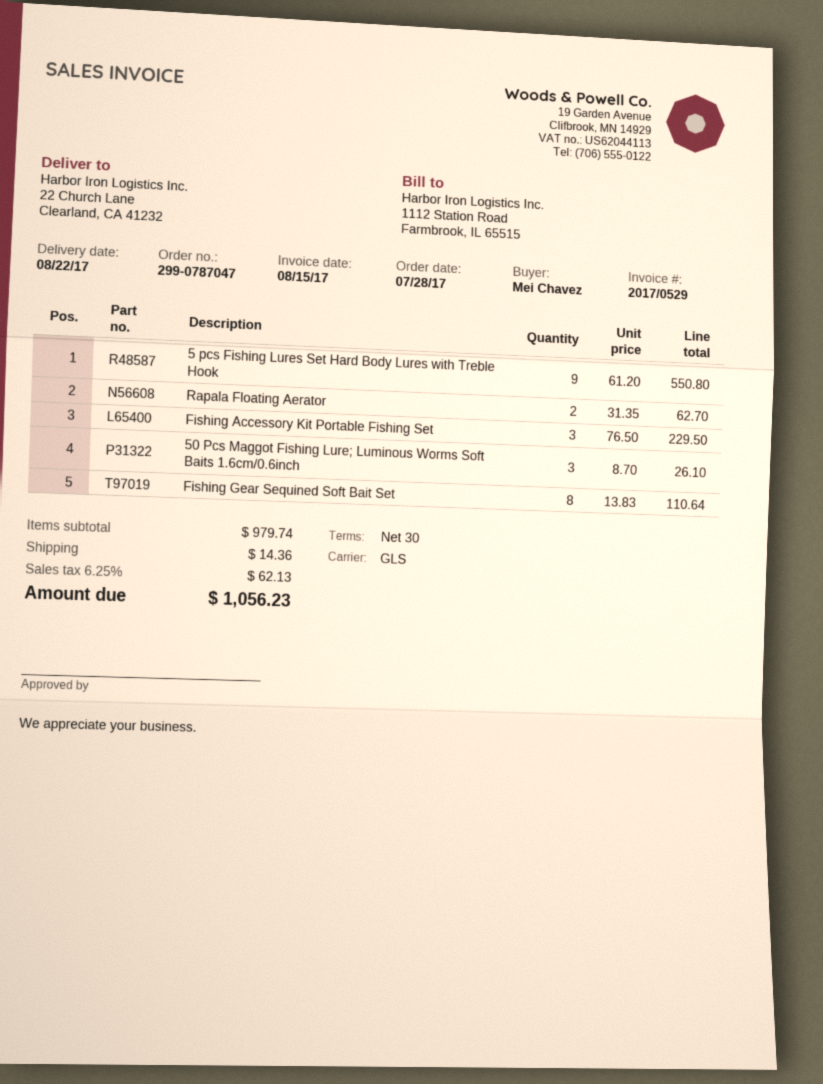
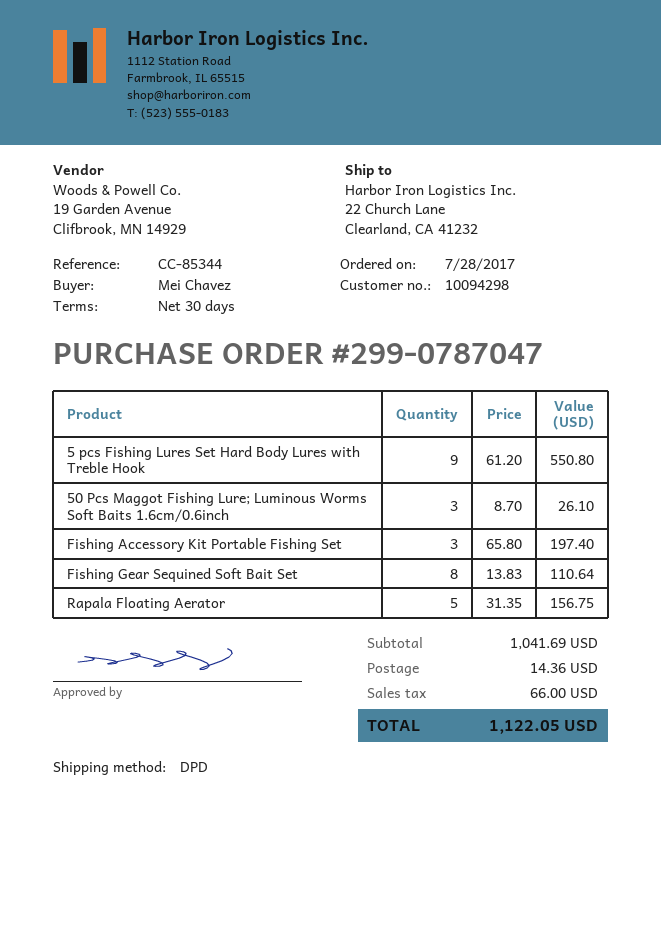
shipping method: GLS -> DPD
Rapala Floating Aerator: 2 x 31.35 = 62.70 -> 5 x 31.35 = 156.75
Fishing Accessory Kit Portable Fishing Set: 3 x 76.50 = 229.50 -> 3 x 65.80 = 197.40
subtotal: 979.74 -> 1041.69
tax: 62.13 -> 66.00
total: 1056.23 -> 1122.05

